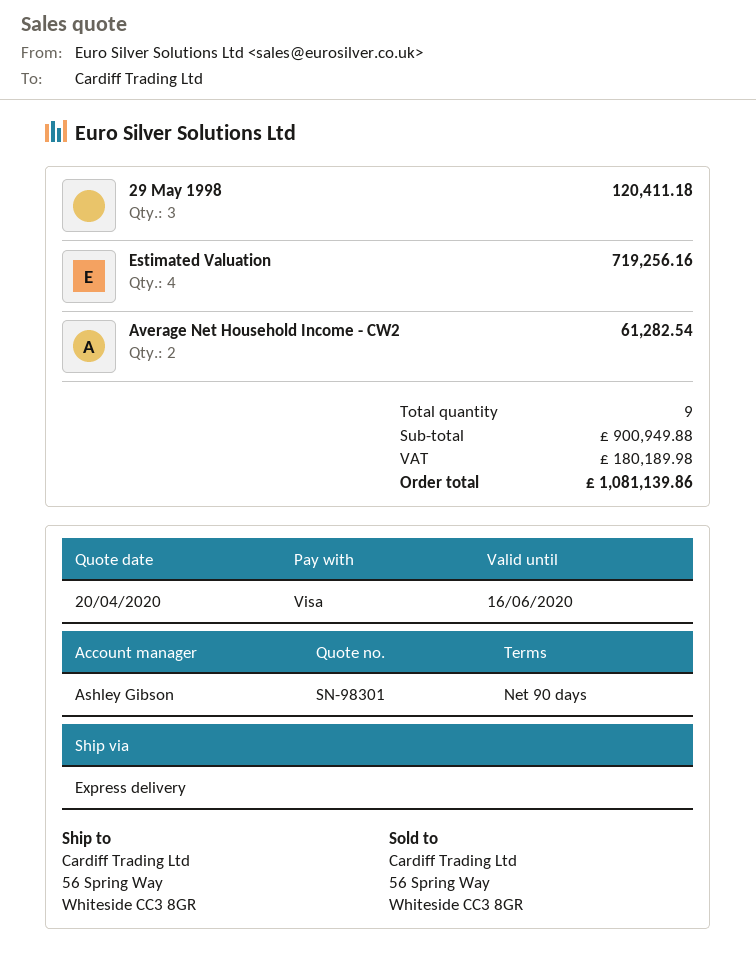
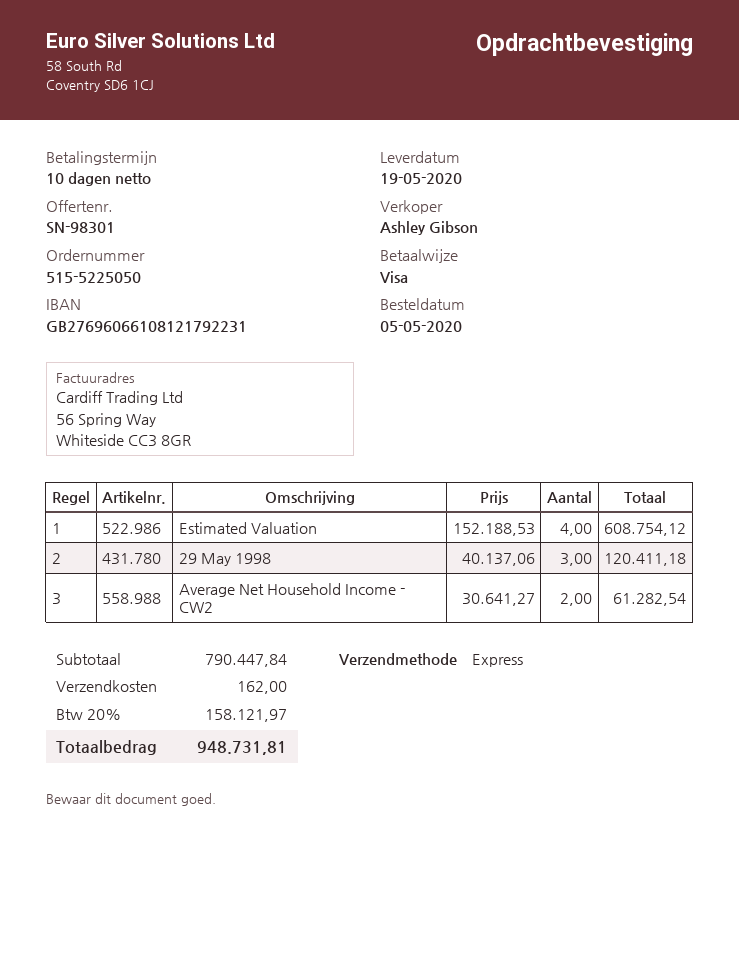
payment terms: 90 days -> 10 days
Estimated Valuation: 4 for 719256.16 -> 4 for 608754.12
subtotal: 900949.88 -> 790447.84
shipping: none -> 162.00
tax: 180189.98 -> 158121.97
total: 1081139.86 -> 948731.81

